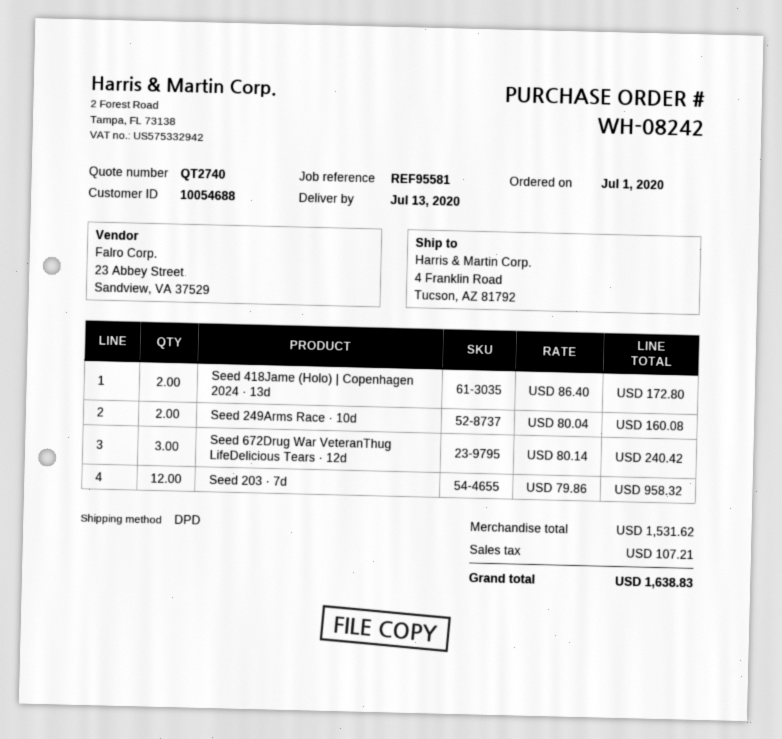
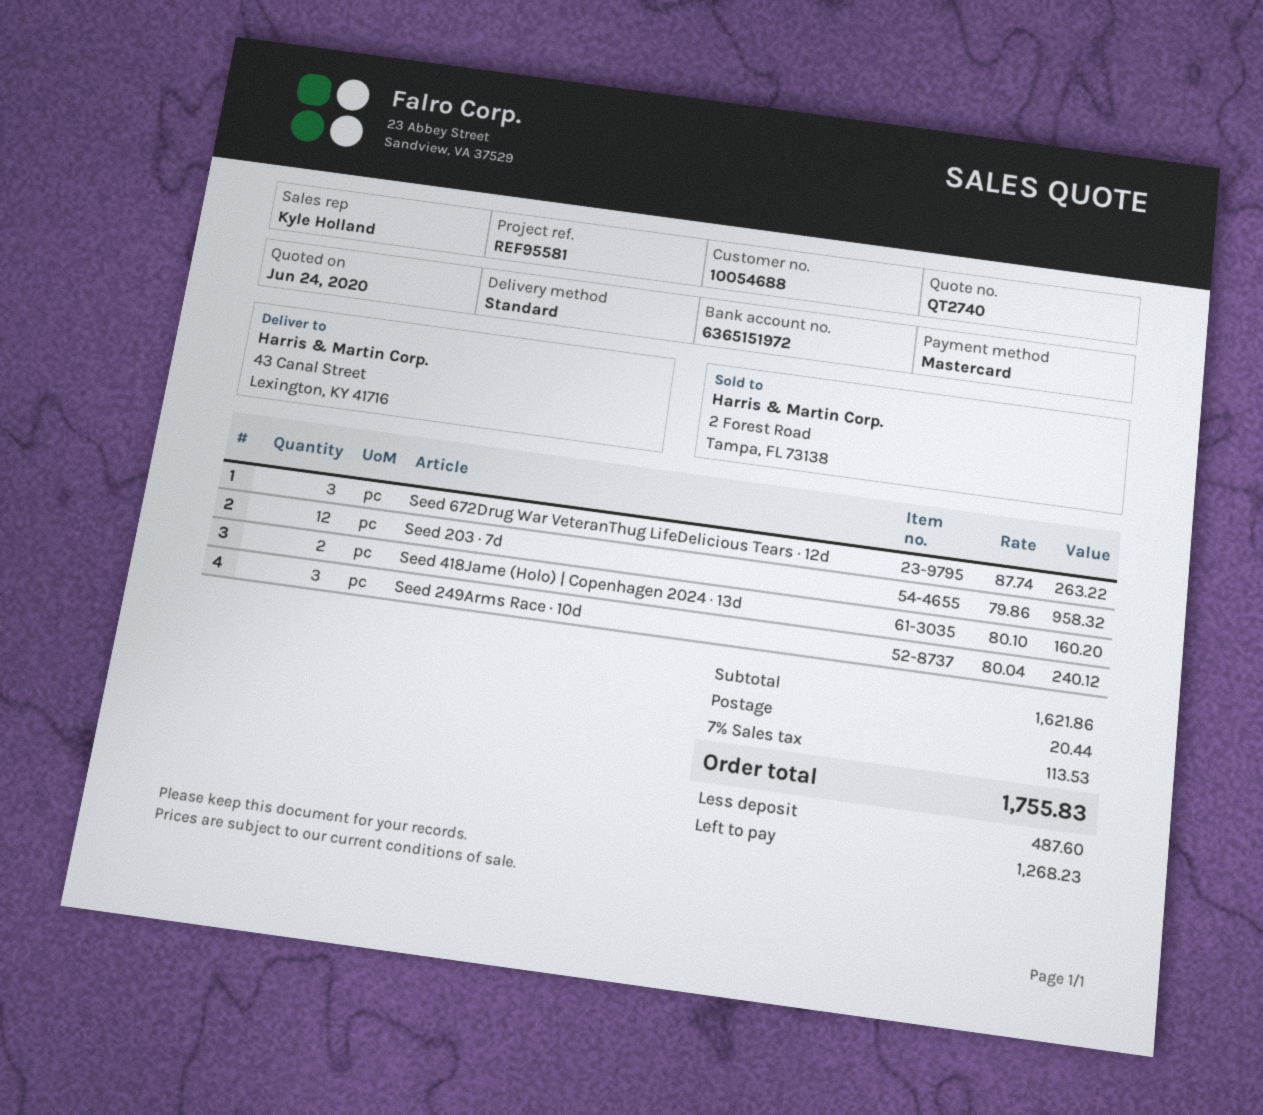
shipping method: DPD -> standard
ship to: 4 Franklin Road, Tucson, AZ 81792 -> 43 Canal Street, Lexington, KY 41716
Seed 418Jame (Holo) | Copenhagen 2024 · 13d: 2 x 86.40 = 172.80 -> 2 x 80.10 = 160.20
Seed 249Arms Race · 10d: 2 x 80.04 = 160.08 -> 3 x 80.04 = 240.12
Seed 672Drug War VeteranThug LifeDelicious Tears · 12d: 3 x 80.14 = 240.42 -> 3 x 87.74 = 263.22
subtotal: 1531.62 -> 1621.86
shipping: none -> 20.44
tax: 107.21 -> 113.53
total: 1638.83 -> 1755.83

